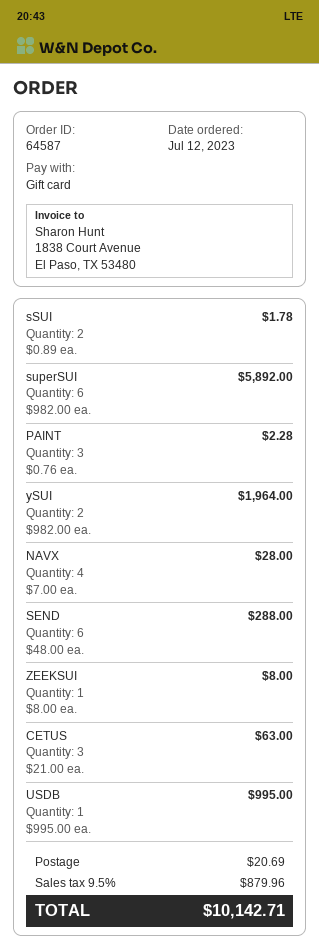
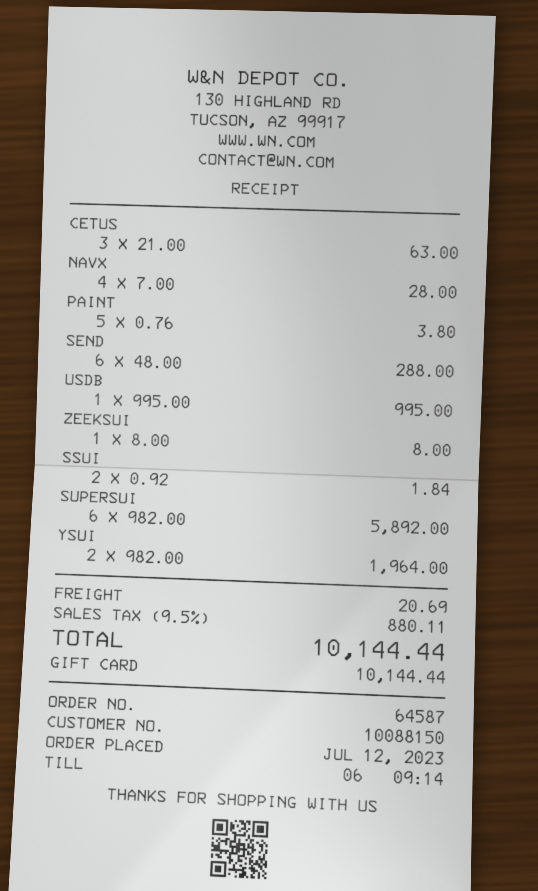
sSUI: 2 x 0.89 = 1.78 -> 2 x 0.92 = 1.84
PAINT: 3 x 0.76 = 2.28 -> 5 x 0.76 = 3.80
tax: 9.5% = 879.96 -> 9.5% = 880.11
total: 10142.71 -> 10144.44

